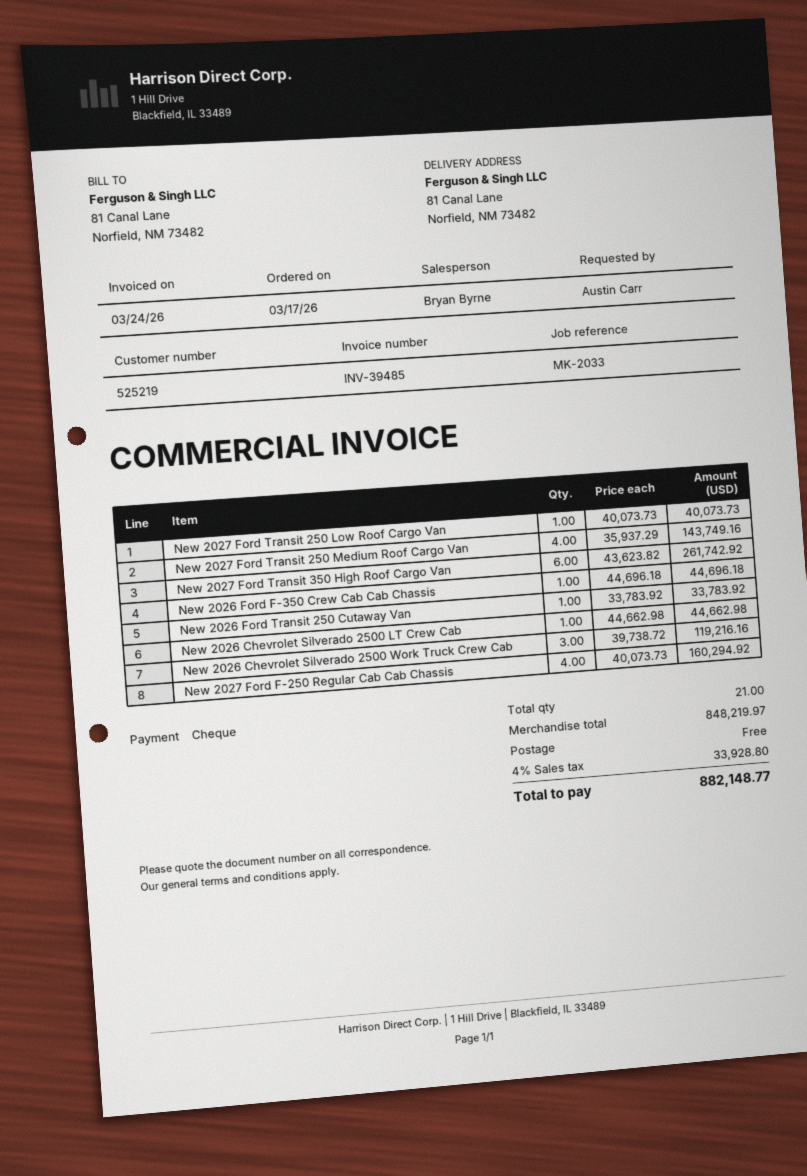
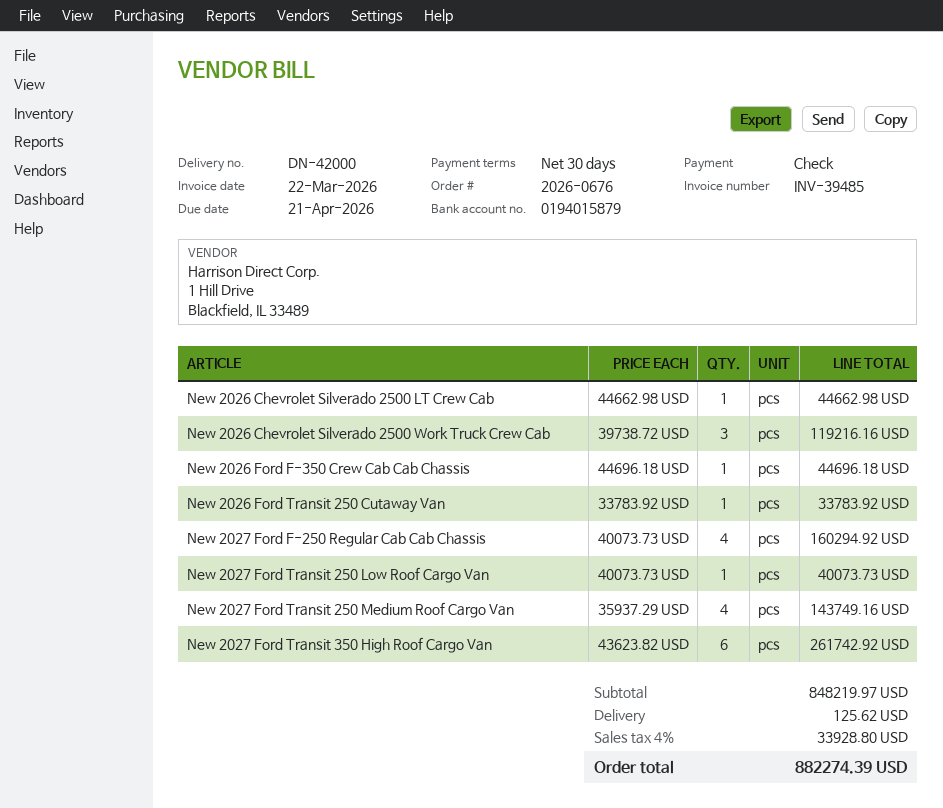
invoice date: 2026-03-24 -> 2026-03-22
shipping: 0.00 -> 125.62
total: 882148.77 -> 882274.39

